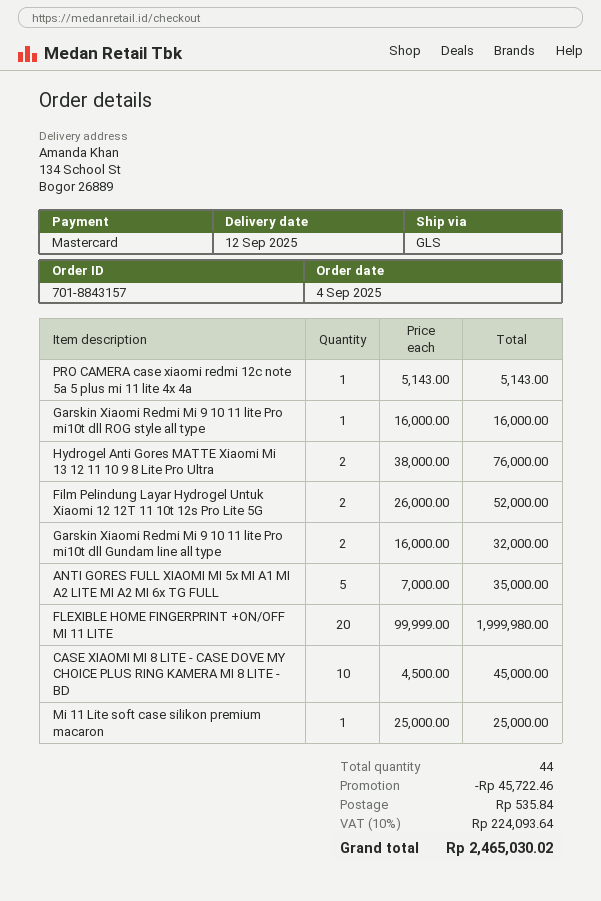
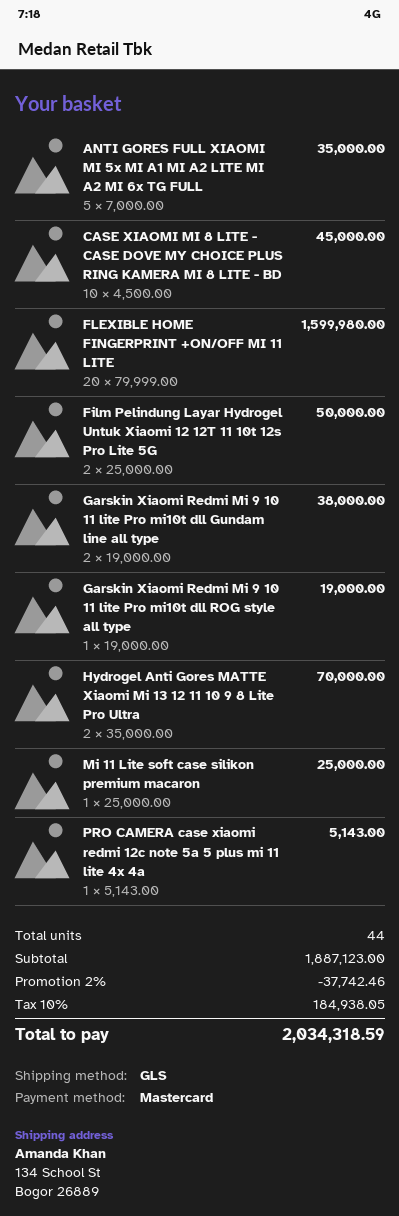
Garskin Xiaomi Redmi Mi 9 10 11 lite Pro mi10t dll ROG style all type: 1 x 16000.00 = 16000.00 -> 1 x 19000.00 = 19000.00
Hydrogel Anti Gores MATTE Xiaomi Mi 13 12 11 10 9 8 Lite Pro Ultra: 2 x 38000.00 = 76000.00 -> 2 x 35000.00 = 70000.00
Film Pelindung Layar Hydrogel Untuk Xiaomi 12 12T 11 10t 12s Pro Lite 5G: 2 x 26000.00 = 52000.00 -> 2 x 25000.00 = 50000.00
Garskin Xiaomi Redmi Mi 9 10 11 lite Pro mi10t dll Gundam line all type: 2 x 16000.00 = 32000.00 -> 2 x 19000.00 = 38000.00
FLEXIBLE HOME FINGERPRINT +ON/OFF MI 11 LITE: 20 x 99999.00 = 1999980.00 -> 20 x 79999.00 = 1599980.00
discount: 45722.46 -> 37742.46
shipping: 535.84 -> none
tax: 10% = 224093.64 -> 10% = 184938.05
total: 2465030.02 -> 2034318.59

